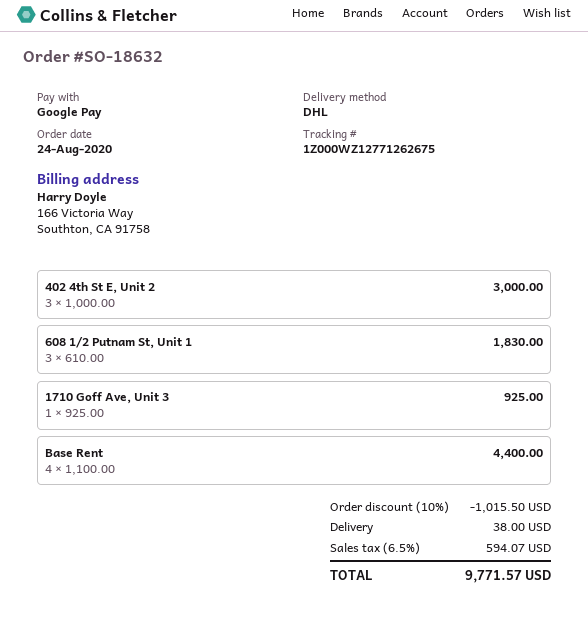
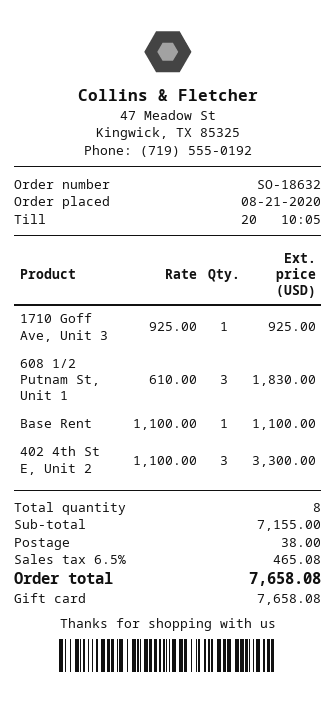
order date: 2020-08-24 -> 2020-08-21
payment method: Google Pay -> gift card
402 4th St E, Unit 2: 3 x 1000.00 = 3000.00 -> 3 x 1100.00 = 3300.00
Base Rent: 4 x 1100.00 = 4400.00 -> 1 x 1100.00 = 1100.00
discount: 10% = 1015.50 -> none
tax: 6.5% = 594.07 -> 6.5% = 465.08
total: 9771.57 -> 7658.08

